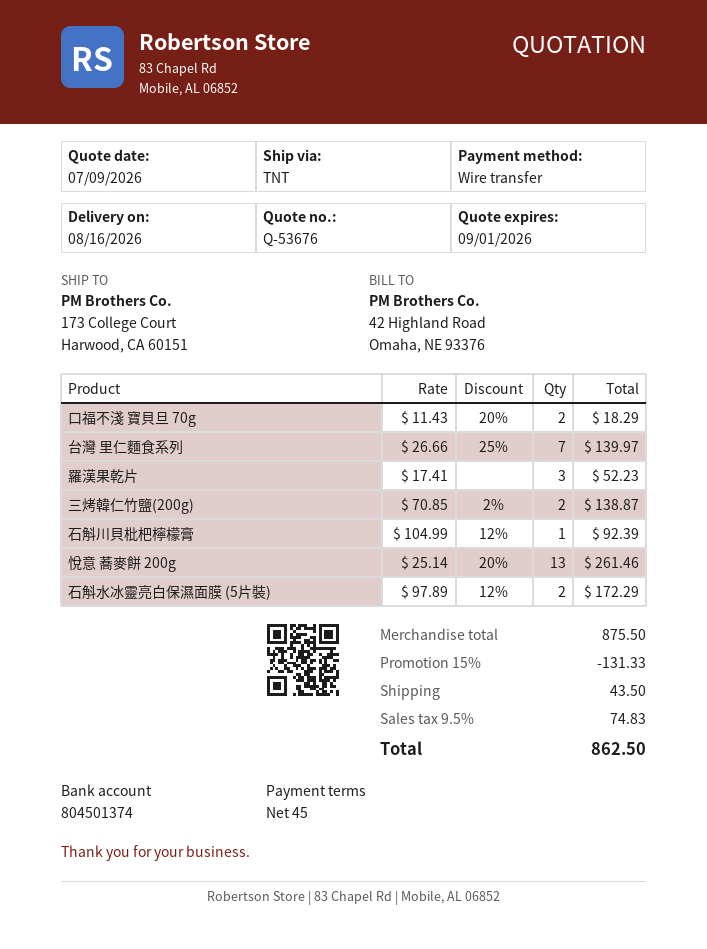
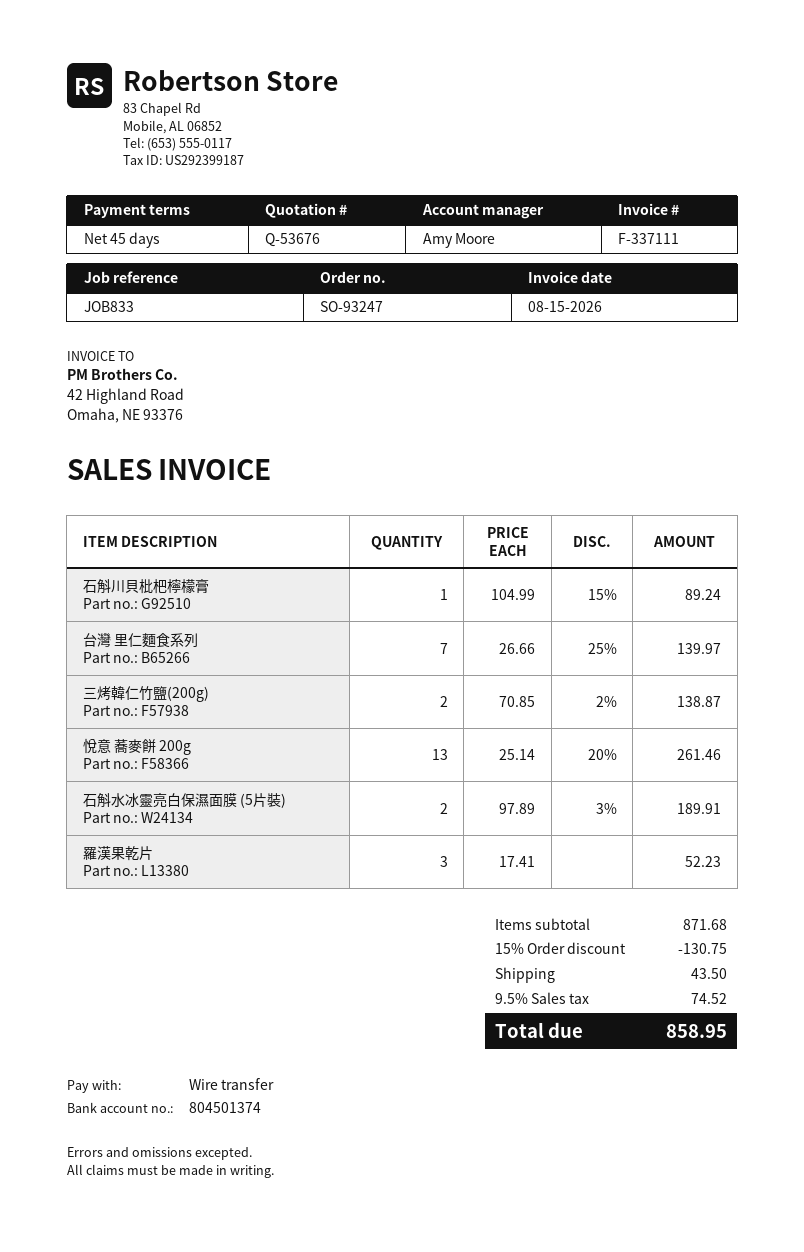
口福不淺 寶貝旦 70g: 2 x 11.43 - 20% = 18.29 -> none
石斛川貝枇杷檸檬膏: 1 x 104.99 - 12% = 92.39 -> 1 x 104.99 - 15% = 89.24
石斛水冰靈亮白保濕面膜 (5片裝): 2 x 97.89 - 12% = 172.29 -> 2 x 97.89 - 3% = 189.91
subtotal: 875.50 -> 871.68
discount: 15% = 131.33 -> 15% = 130.75
tax: 9.5% = 74.83 -> 9.5% = 74.52
total: 862.50 -> 858.95

